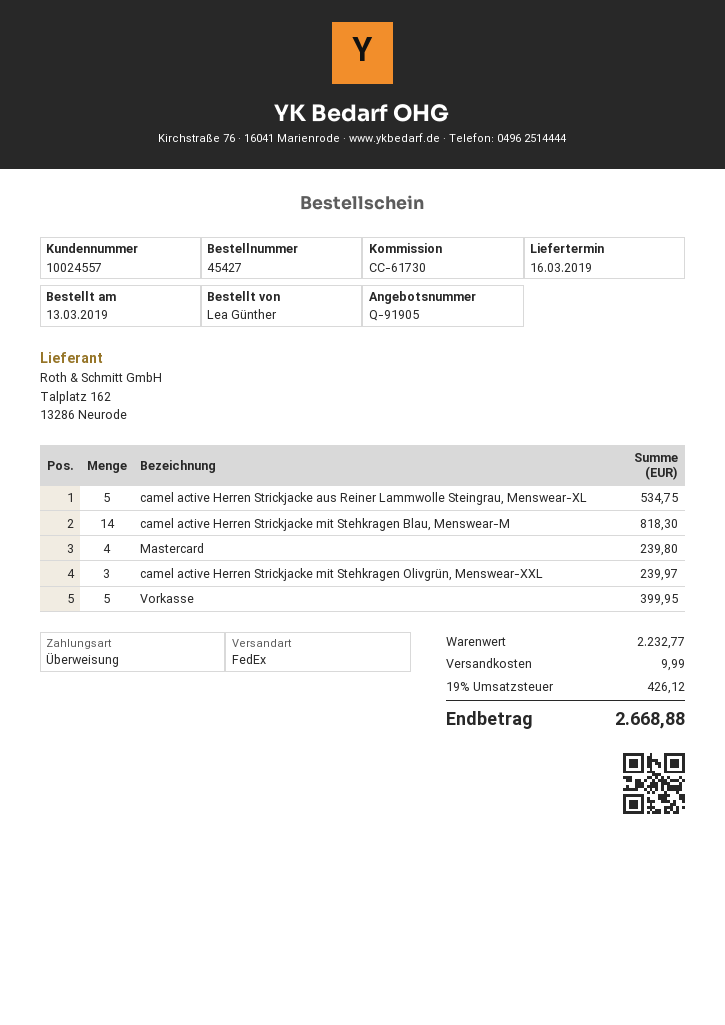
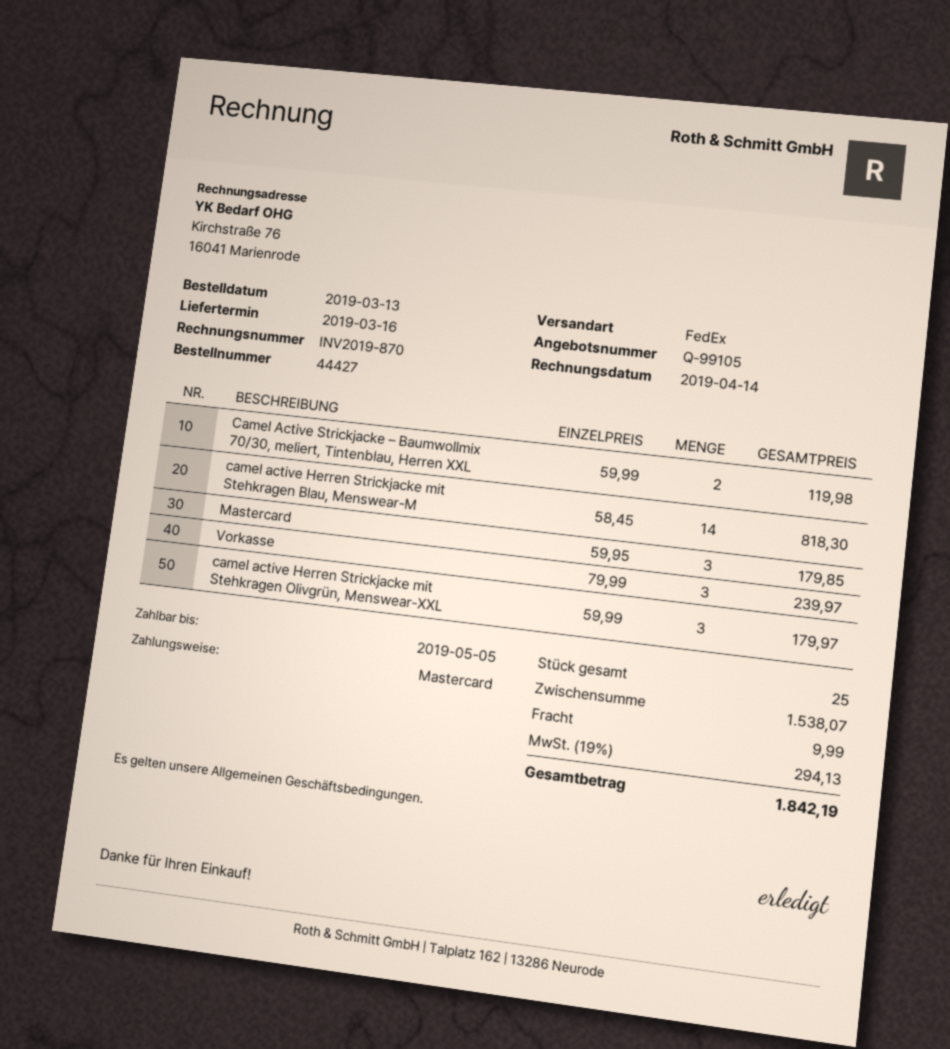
quote number: Q-91905 -> Q-99105
order number: 45427 -> 44427
payment method: bank transfer -> Mastercard
camel active Herren Strickjacke aus Reiner Lammwolle Steingrau, Menswear-XL: 5 for 534.75 -> none
Mastercard: 4 for 239.80 -> 3 for 179.85
camel active Herren Strickjacke mit Stehkragen Olivgrün, Menswear-XXL: 3 for 239.97 -> 3 for 179.97
Vorkasse: 5 for 399.95 -> 3 for 239.97
Camel Active Strickjacke – Baumwollmix 70/30, meliert, Tintenblau, Herren XXL: none -> 2 for 119.98
subtotal: 2232.77 -> 1538.07
tax: 19% = 426.12 -> 19% = 294.13
total: 2668.88 -> 1842.19

